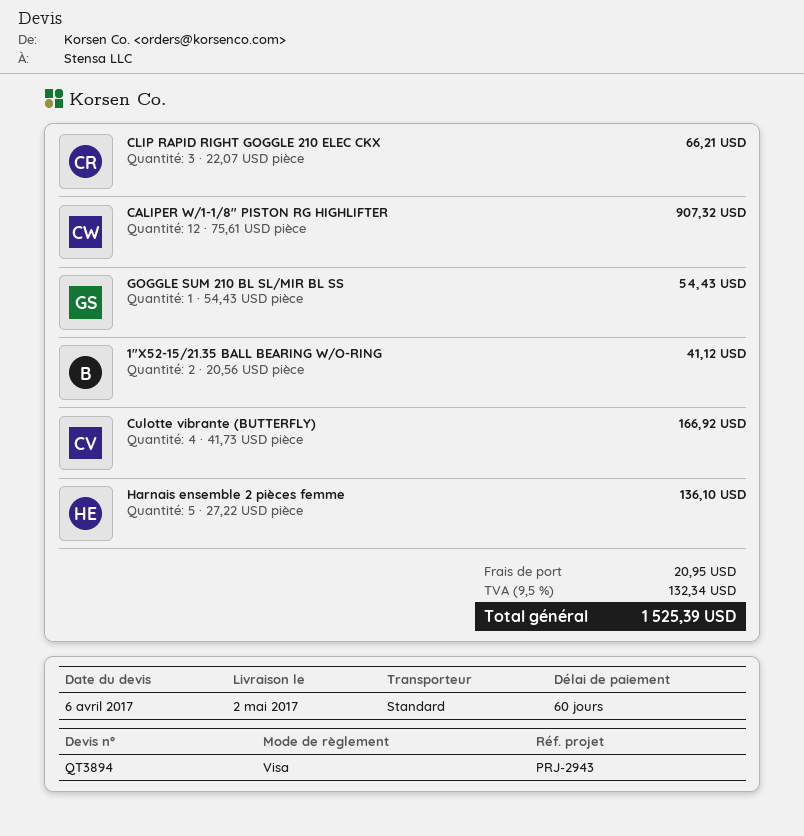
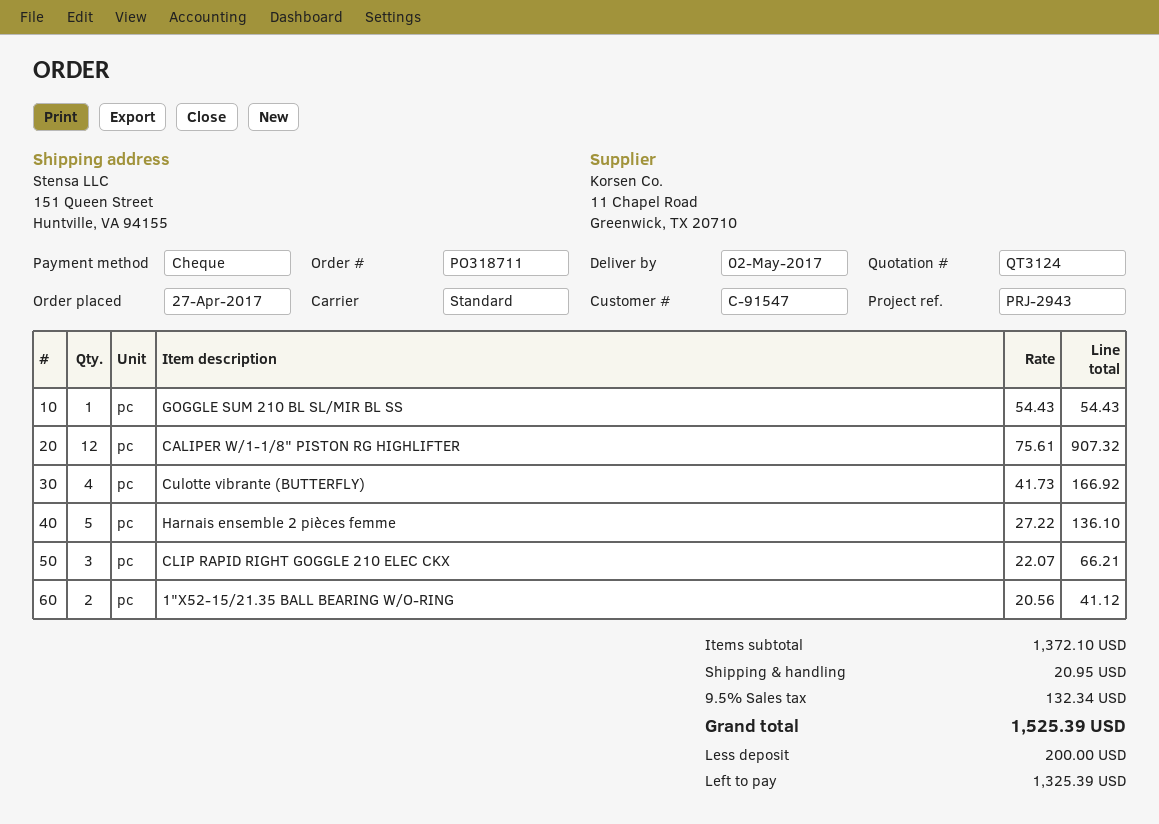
quote number: QT3894 -> QT3124
payment method: Visa -> cheque

